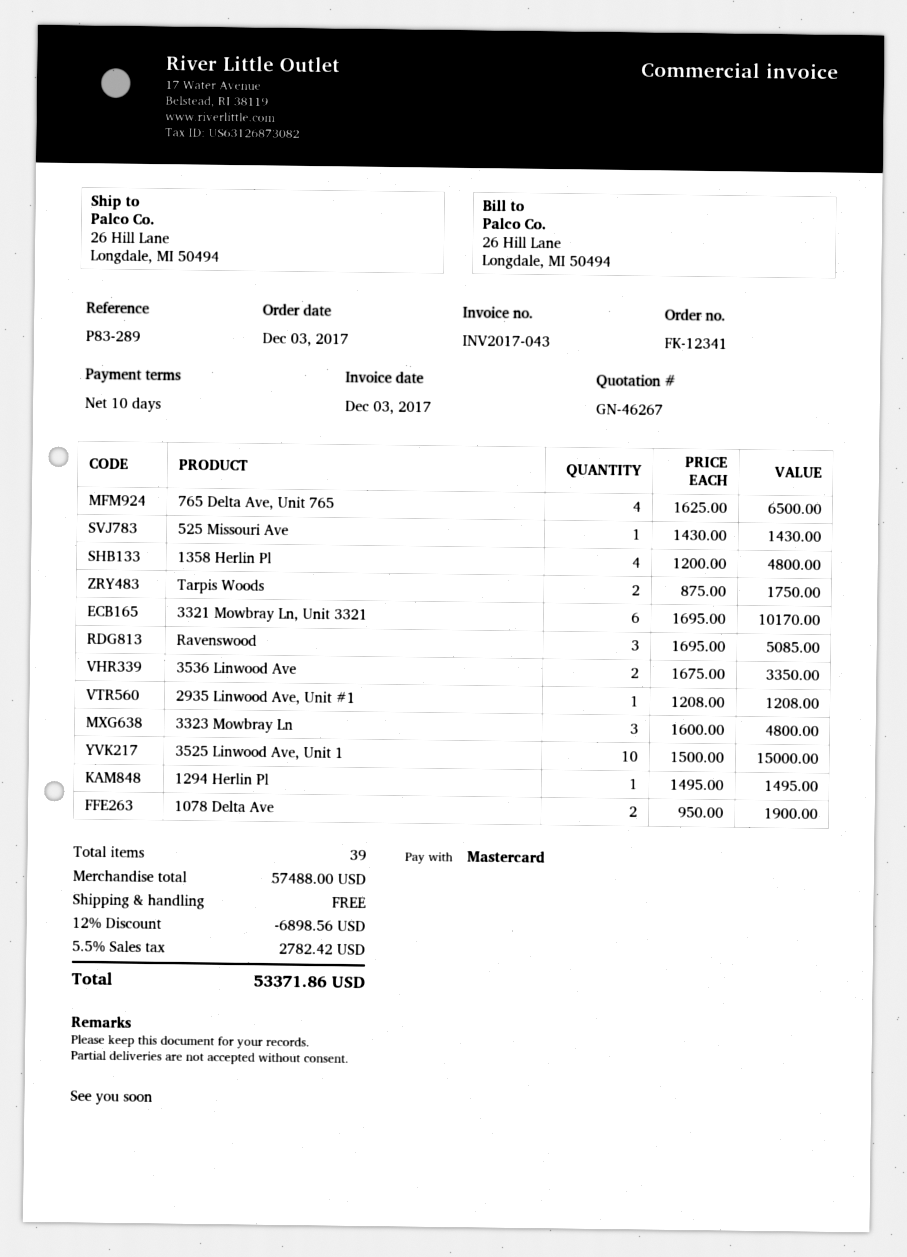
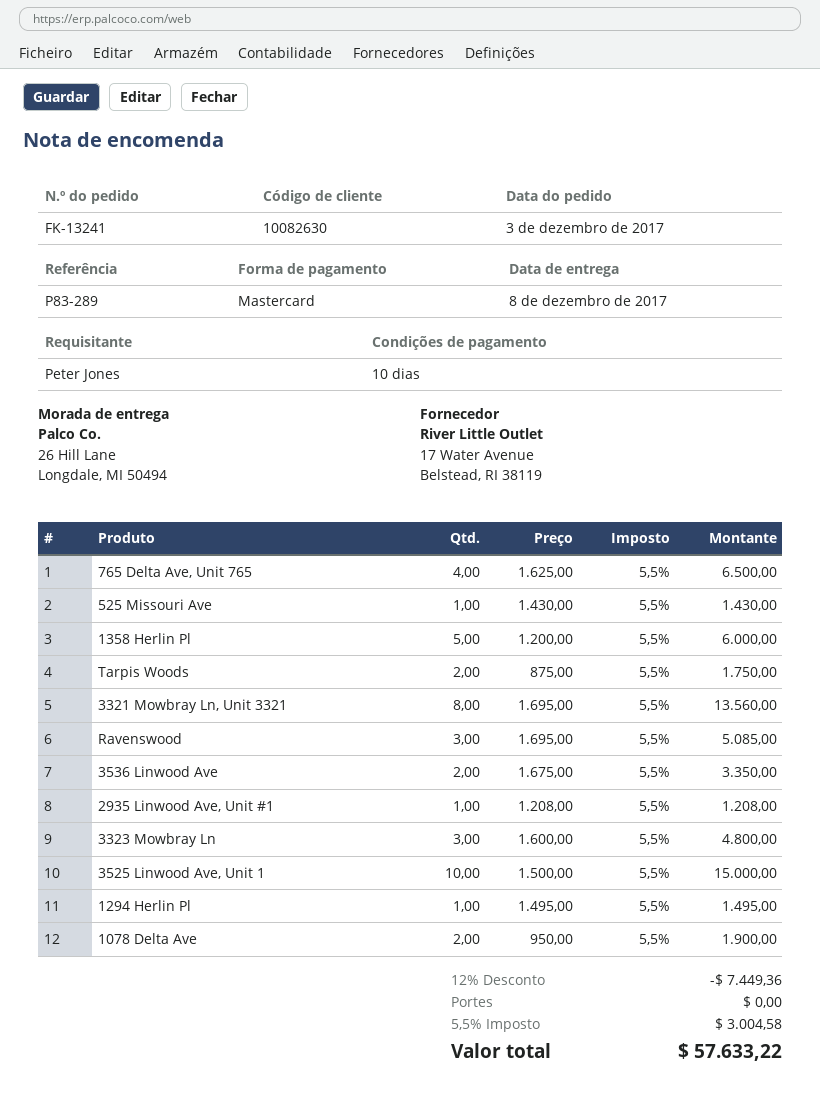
order number: FK-12341 -> FK-13241
1358 Herlin Pl: 4 x 1200.00 = 4800.00 -> 5 x 1200.00 = 6000.00
3321 Mowbray Ln, Unit 3321: 6 x 1695.00 = 10170.00 -> 8 x 1695.00 = 13560.00
discount: 12% = 6898.56 -> 12% = 7449.36
tax: 5.5% = 2782.42 -> 5.5% = 3004.58
total: 53371.86 -> 57633.22

